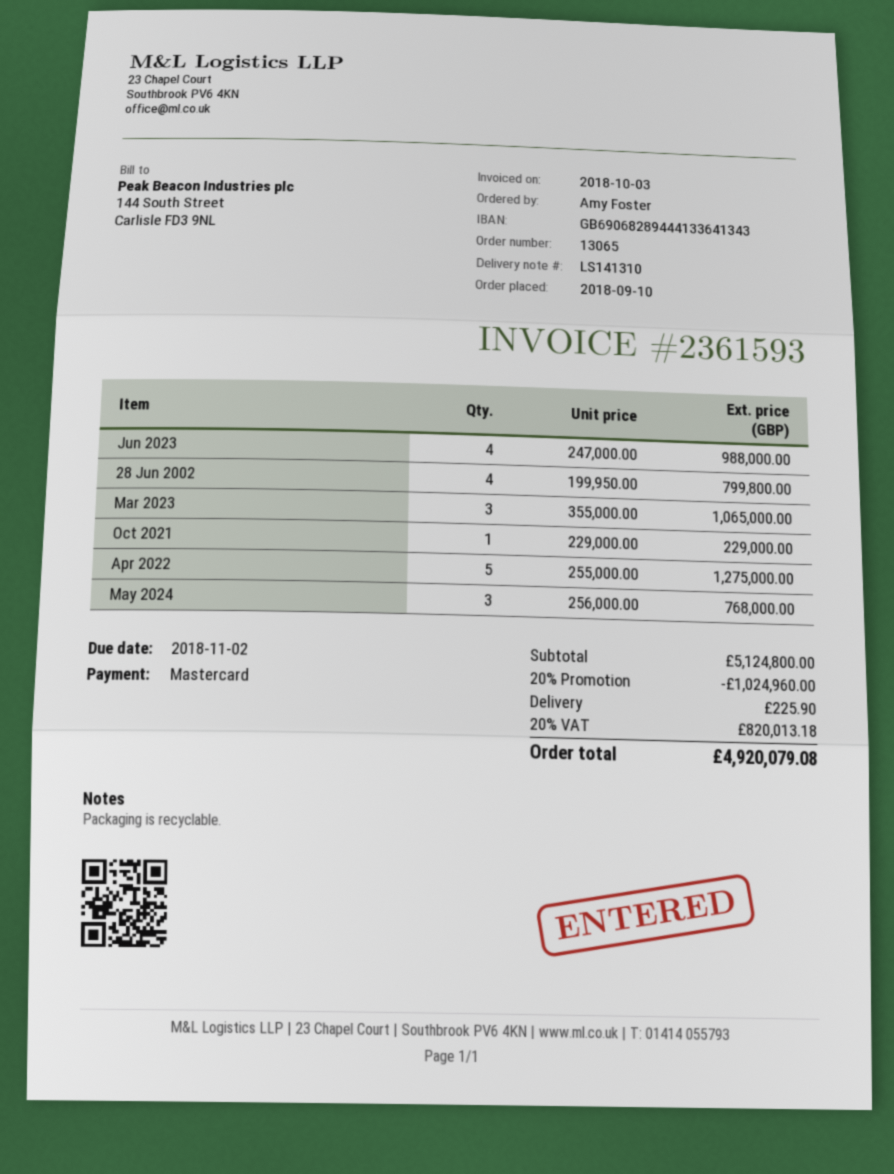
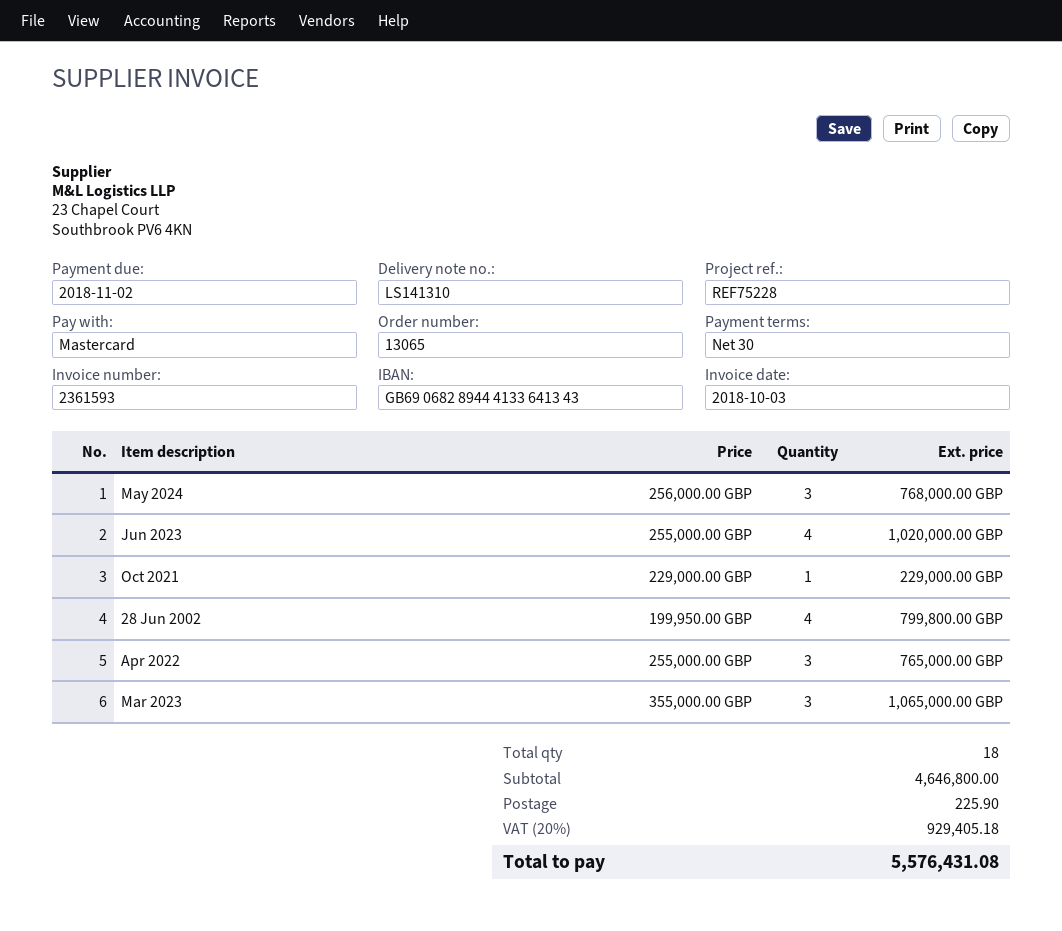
Jun 2023: 4 x 247000.00 = 988000.00 -> 4 x 255000.00 = 1020000.00
Apr 2022: 5 x 255000.00 = 1275000.00 -> 3 x 255000.00 = 765000.00
subtotal: 5124800.00 -> 4646800.00
discount: 20% = 1024960.00 -> none
tax: 20% = 820013.18 -> 20% = 929405.18
total: 4920079.08 -> 5576431.08

